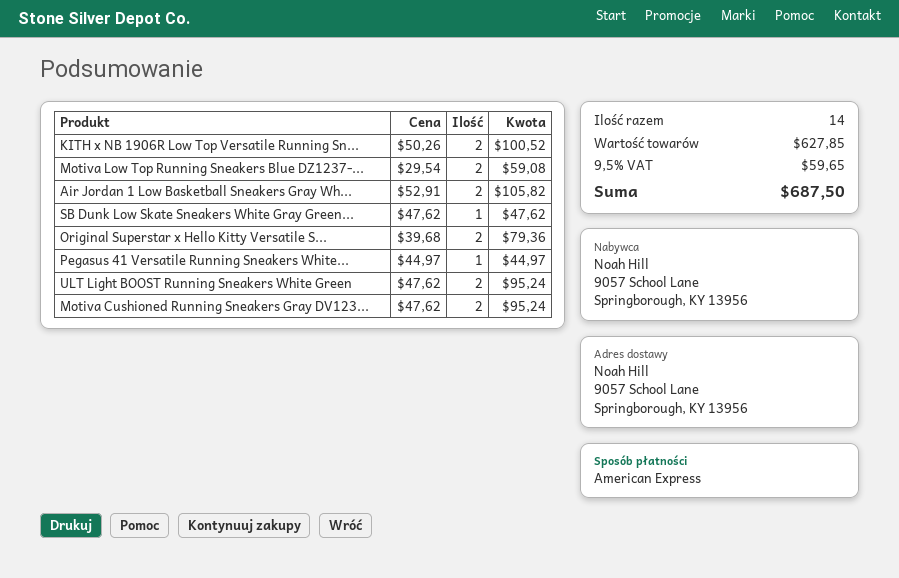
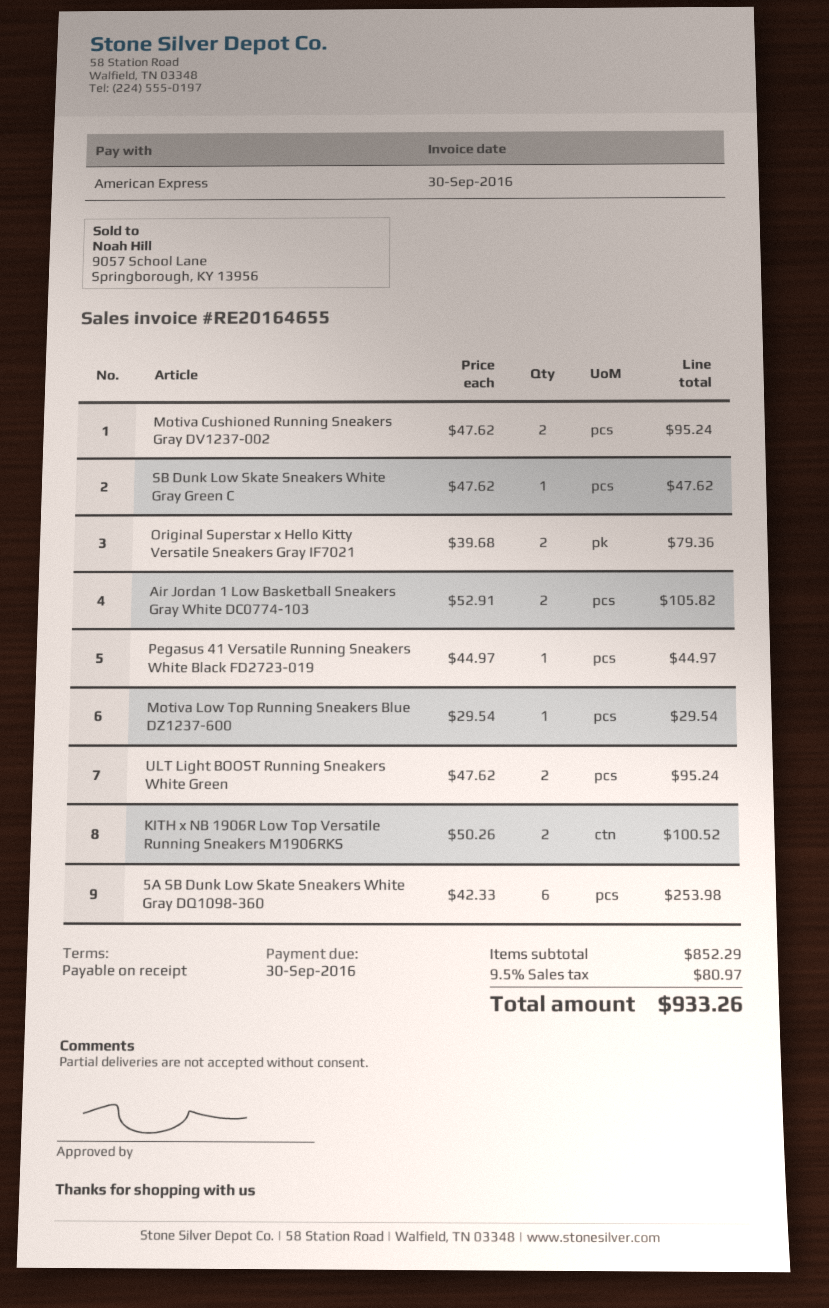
Motiva Low Top Running Sneakers Blue DZ1237-...: 2 x 29.54 = 59.08 -> 1 x 29.54 = 29.54
5A SB Dunk Low Skate Sneakers White Gray DQ1098-360: none -> 6 x 42.33 = 253.98
subtotal: 627.85 -> 852.29
tax: 9.5% = 59.65 -> 9.5% = 80.97
total: 687.50 -> 933.26

